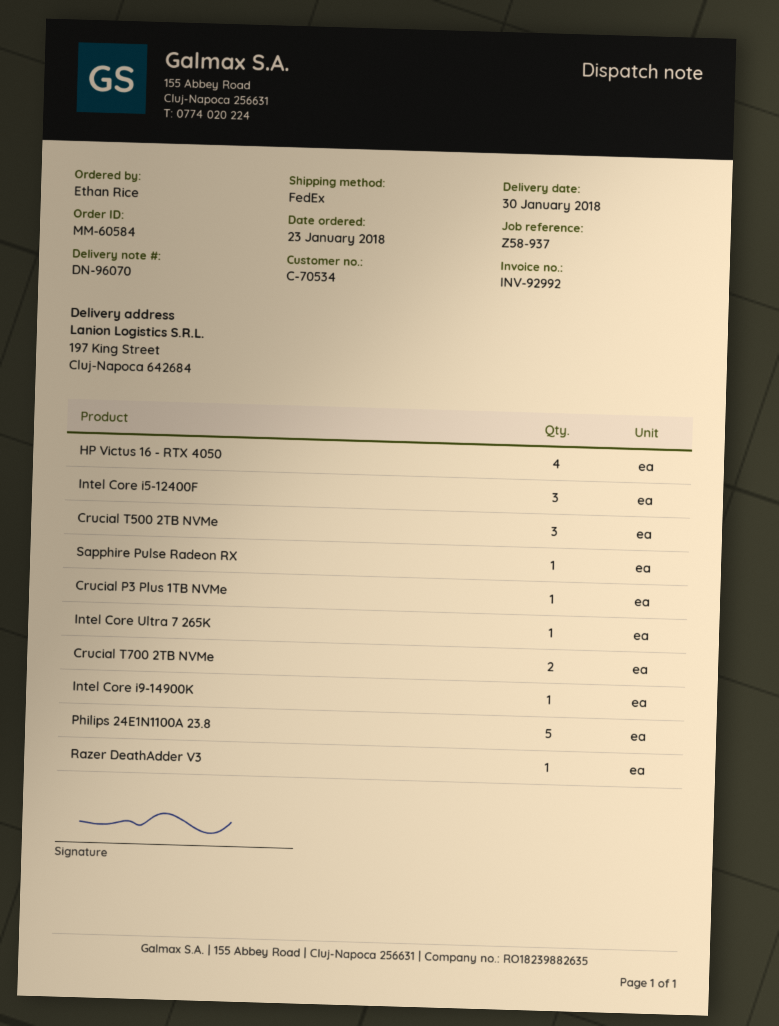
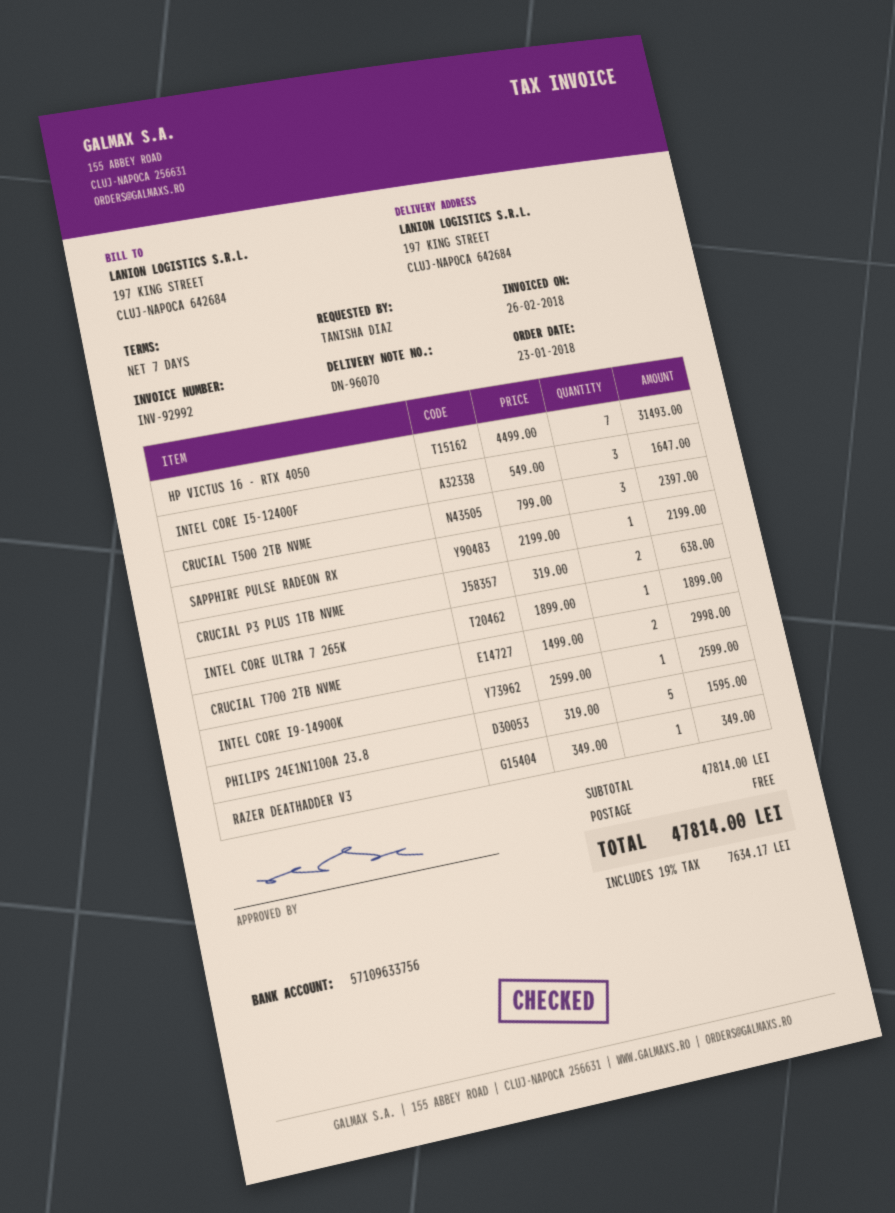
ordered by: Ethan Rice -> TANISHA DIAZ
HP Victus 16 - RTX 4050: 4 -> 7
Crucial P3 Plus 1TB NVMe: 1 -> 2

